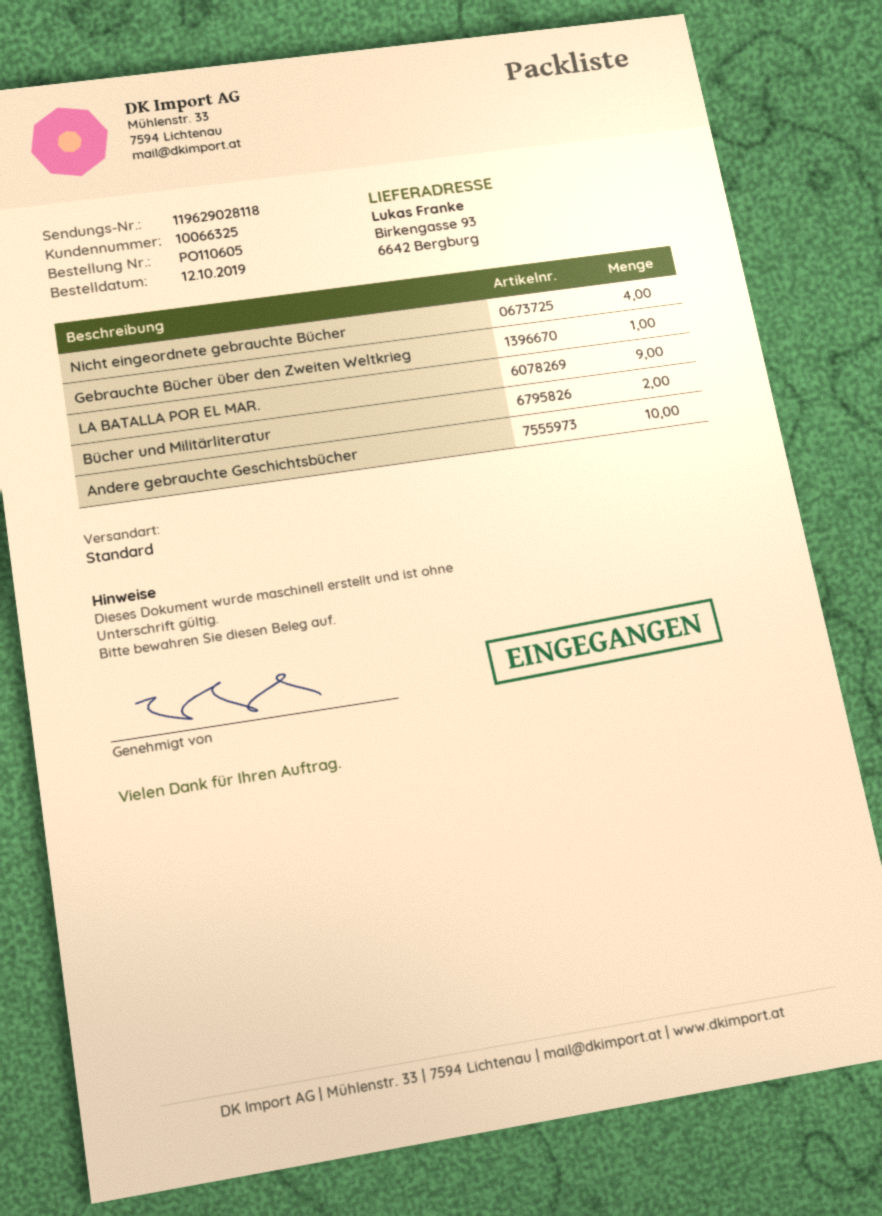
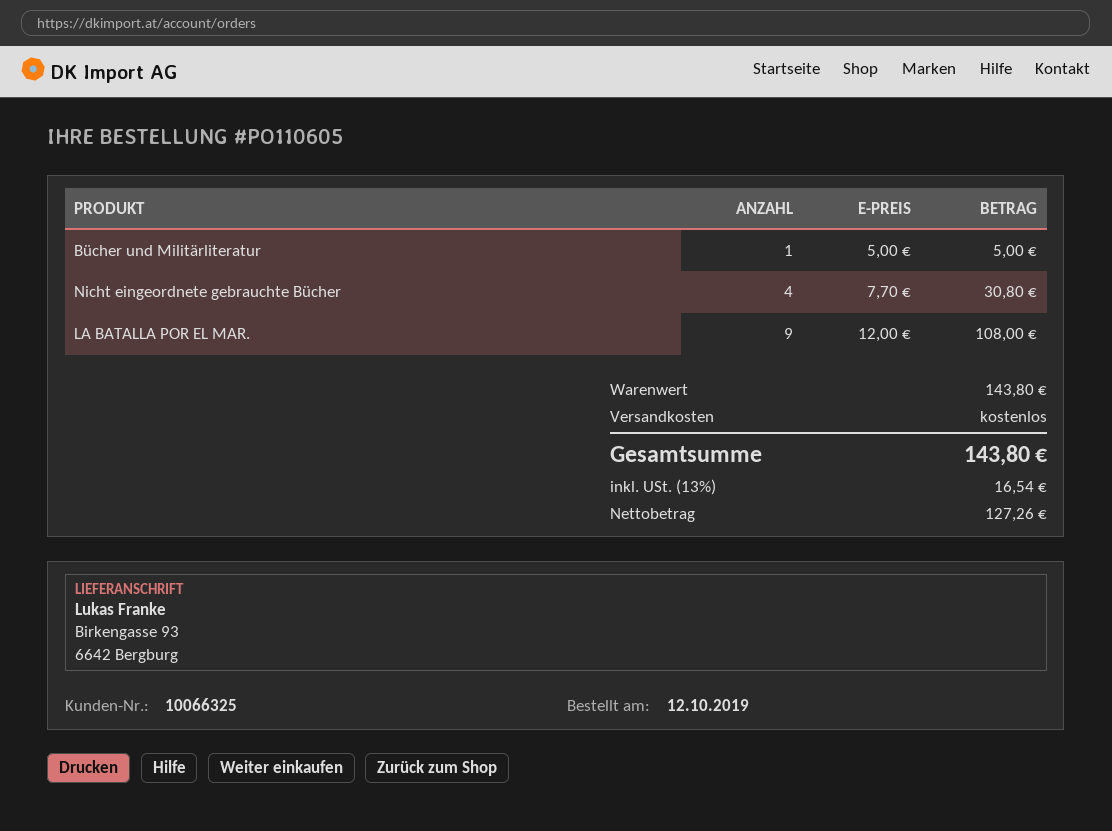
Gebrauchte Bücher über den Zweiten Weltkrieg: 1 -> none
Bücher und Militärliteratur: 2 -> 1
Andere gebrauchte Geschichtsbücher: 10 -> none

